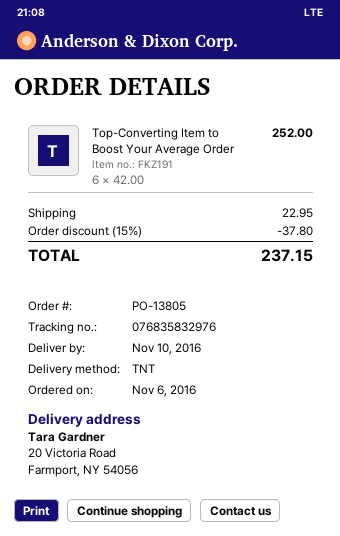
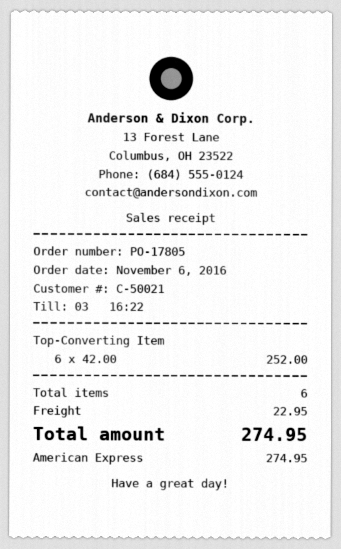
order number: PO-13805 -> PO-17805
discount: 15% = 37.80 -> none
total: 237.15 -> 274.95

